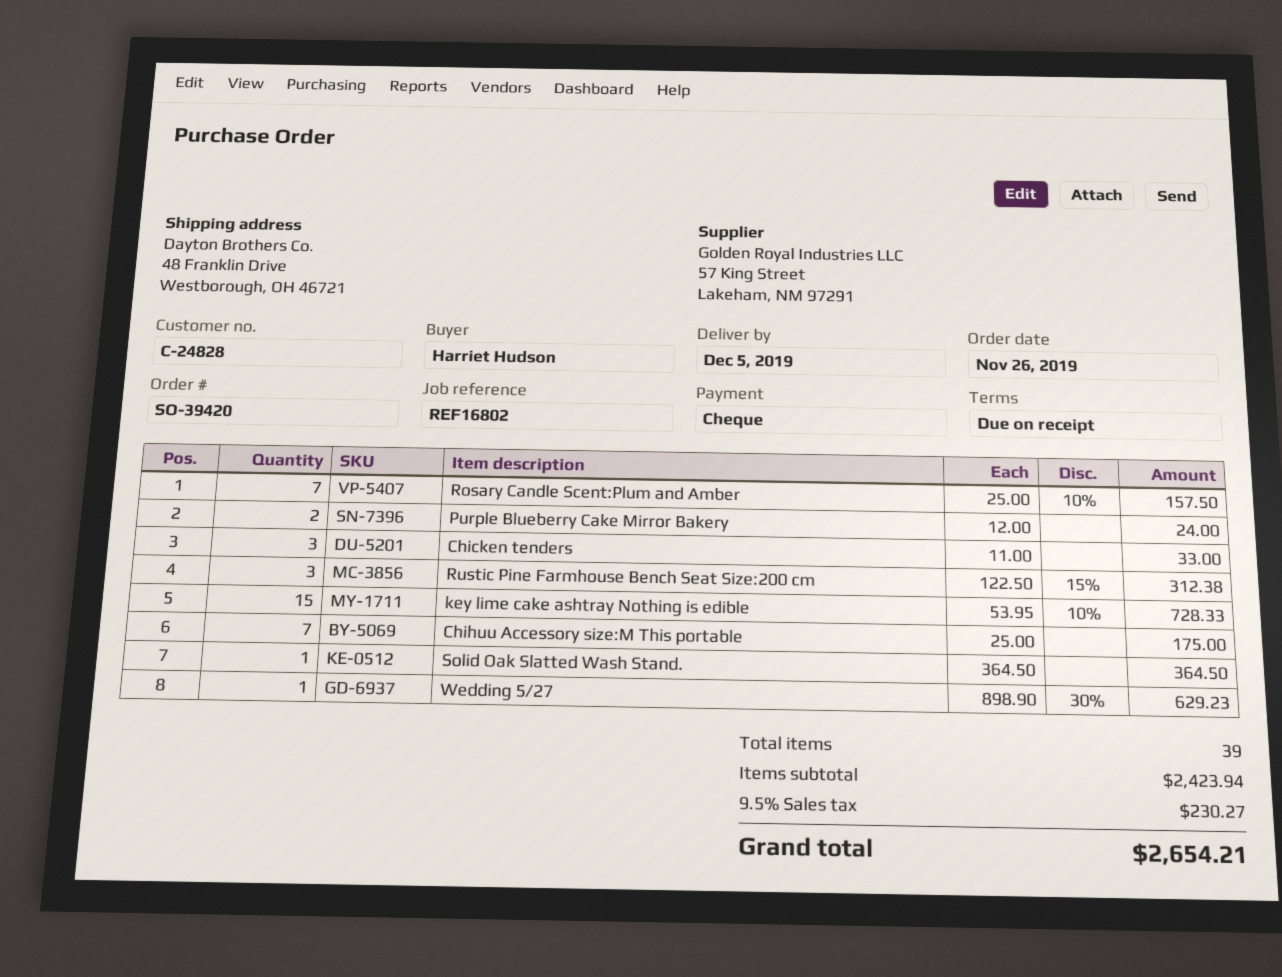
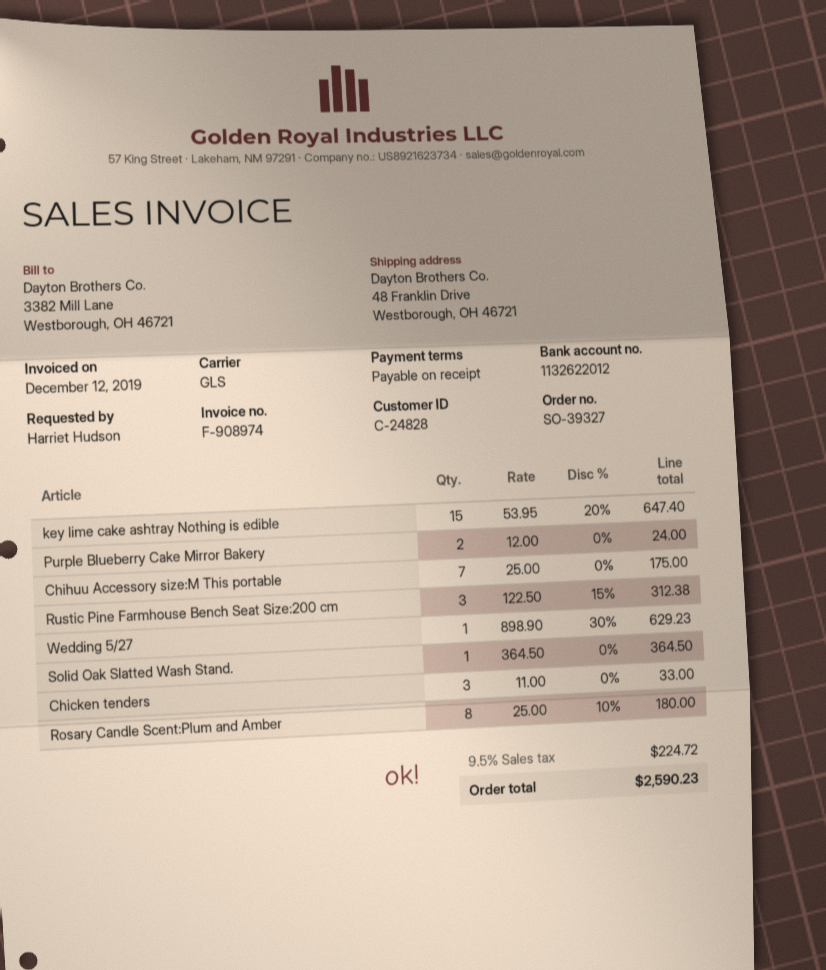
order number: SO-39420 -> SO-39327
Rosary Candle Scent:Plum and Amber: 7 x 25.00 - 10% = 157.50 -> 8 x 25.00 - 10% = 180.00
key lime cake ashtray Nothing is edible: 15 x 53.95 - 10% = 728.33 -> 15 x 53.95 - 20% = 647.40
tax: 9.5% = 230.27 -> 9.5% = 224.72
total: 2654.21 -> 2590.23

